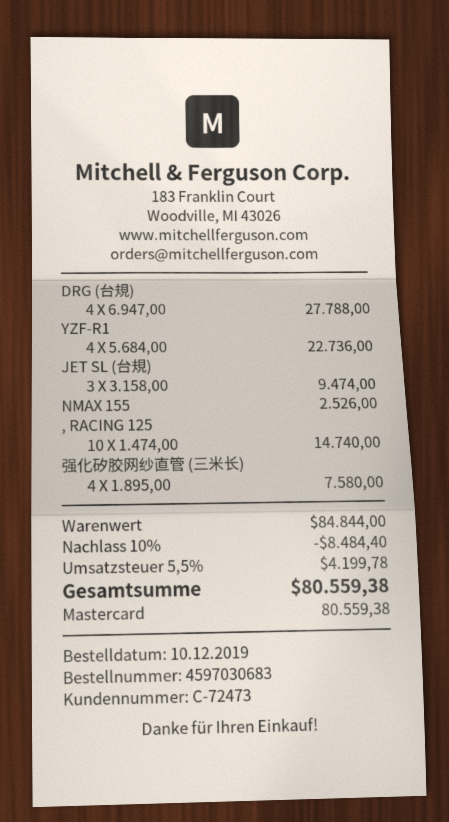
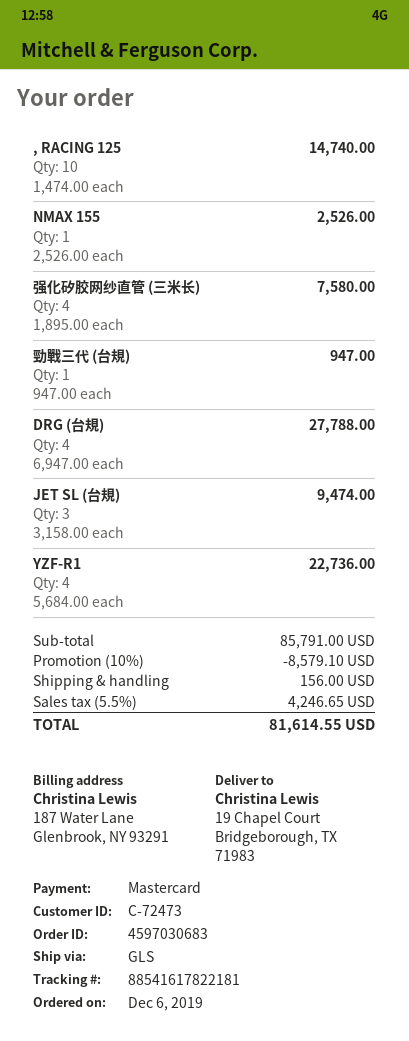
order date: 2019-12-10 -> 2019-12-06
勁戰三代 (台規): none -> 1 x 947.00 = 947.00
subtotal: 84844.00 -> 85791.00
discount: 10% = 8484.40 -> 10% = 8579.10
shipping: none -> 156.00
tax: 5.5% = 4199.78 -> 5.5% = 4246.65
total: 80559.38 -> 81614.55

